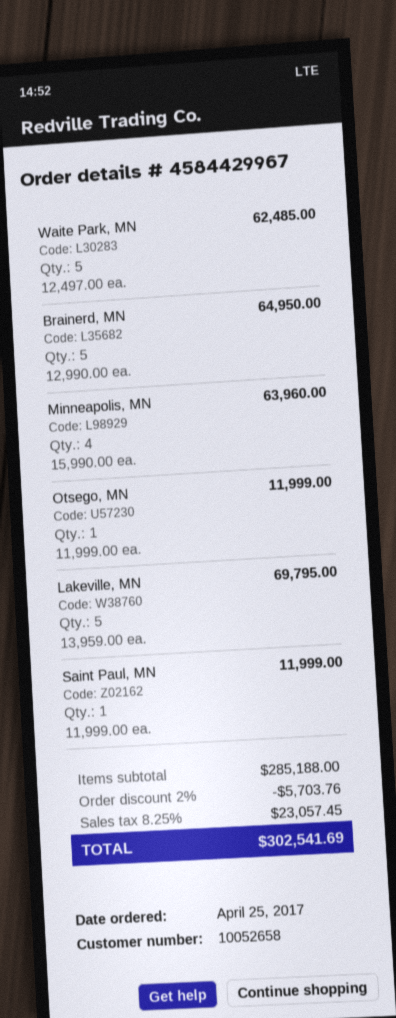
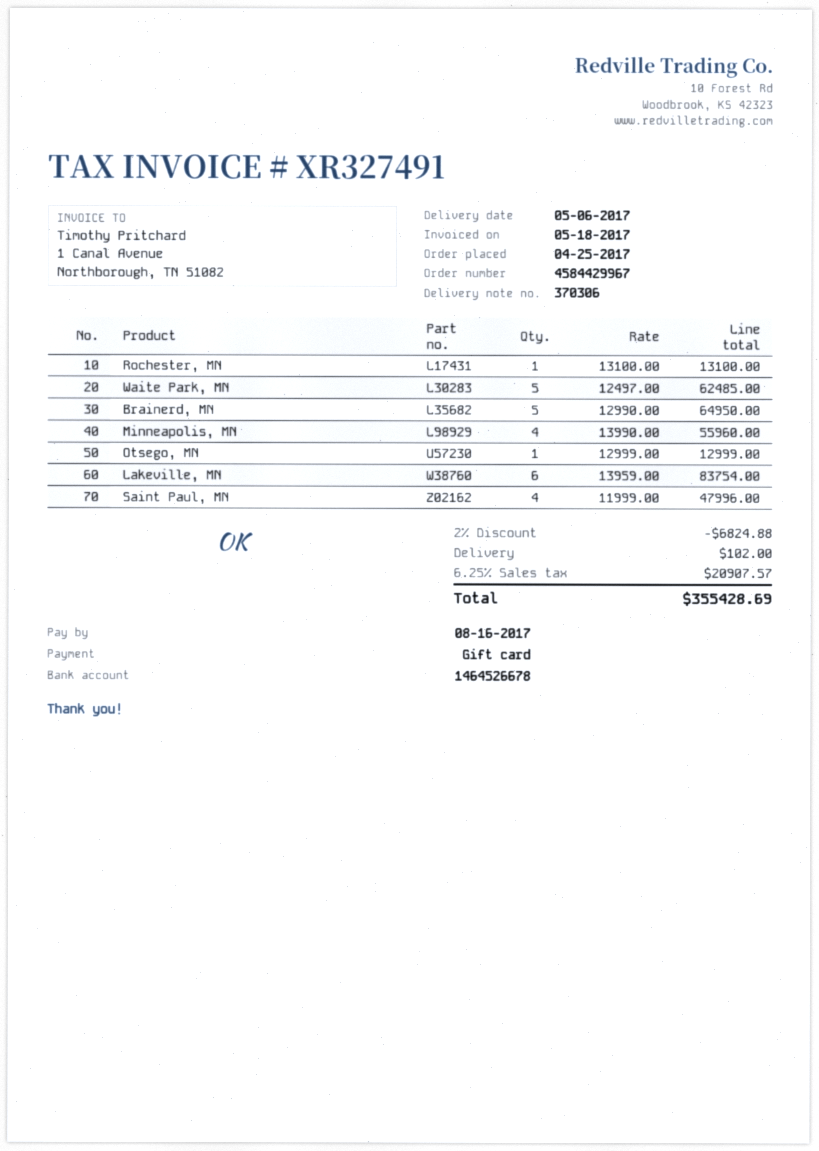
Minneapolis, MN: 4 x 15990.00 = 63960.00 -> 4 x 13990.00 = 55960.00
Otsego, MN: 1 x 11999.00 = 11999.00 -> 1 x 12999.00 = 12999.00
Lakeville, MN: 5 x 13959.00 = 69795.00 -> 6 x 13959.00 = 83754.00
Saint Paul, MN: 1 x 11999.00 = 11999.00 -> 4 x 11999.00 = 47996.00
Rochester, MN: none -> 1 x 13100.00 = 13100.00
discount: 2% = 5703.76 -> 2% = 6824.88
shipping: none -> 102.00
tax: 8.25% = 23057.45 -> 6.25% = 20907.57
total: 302541.69 -> 355428.69

